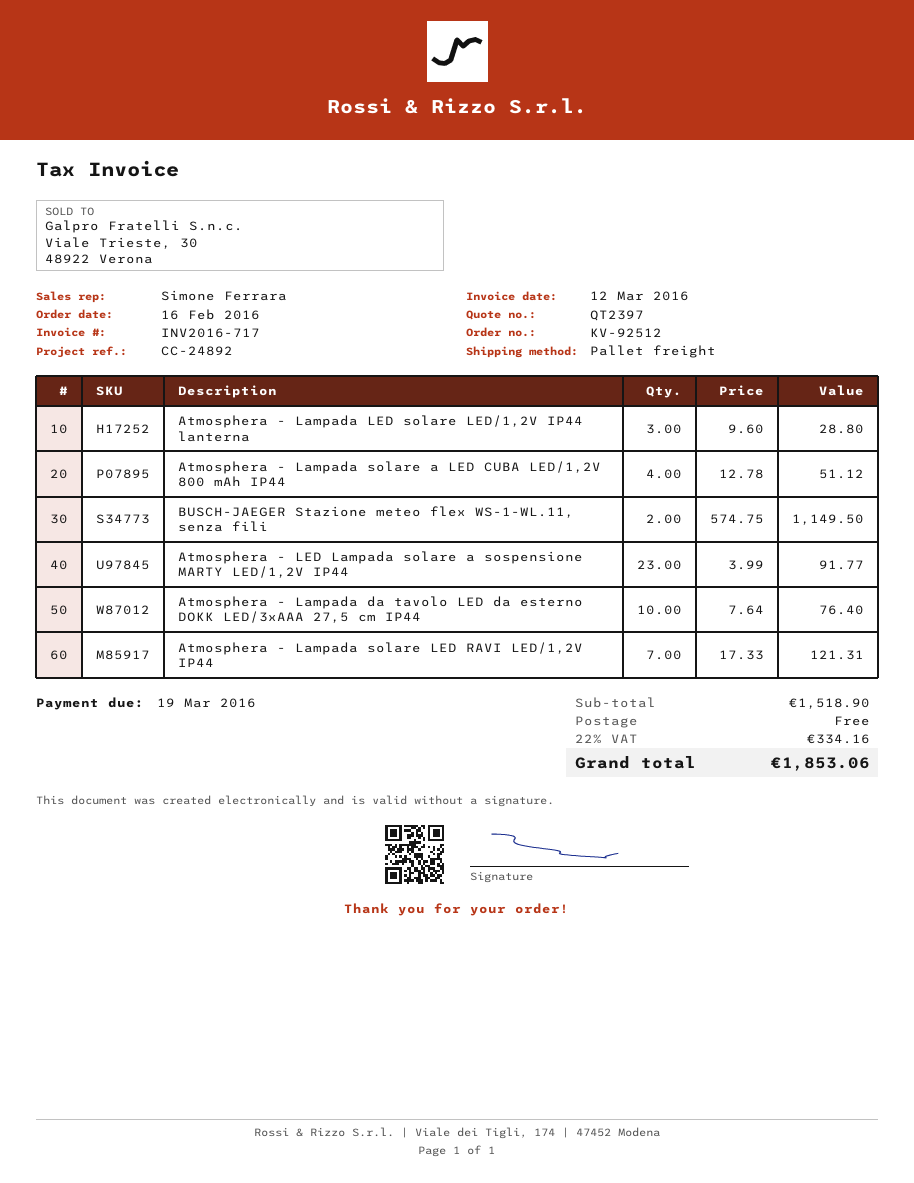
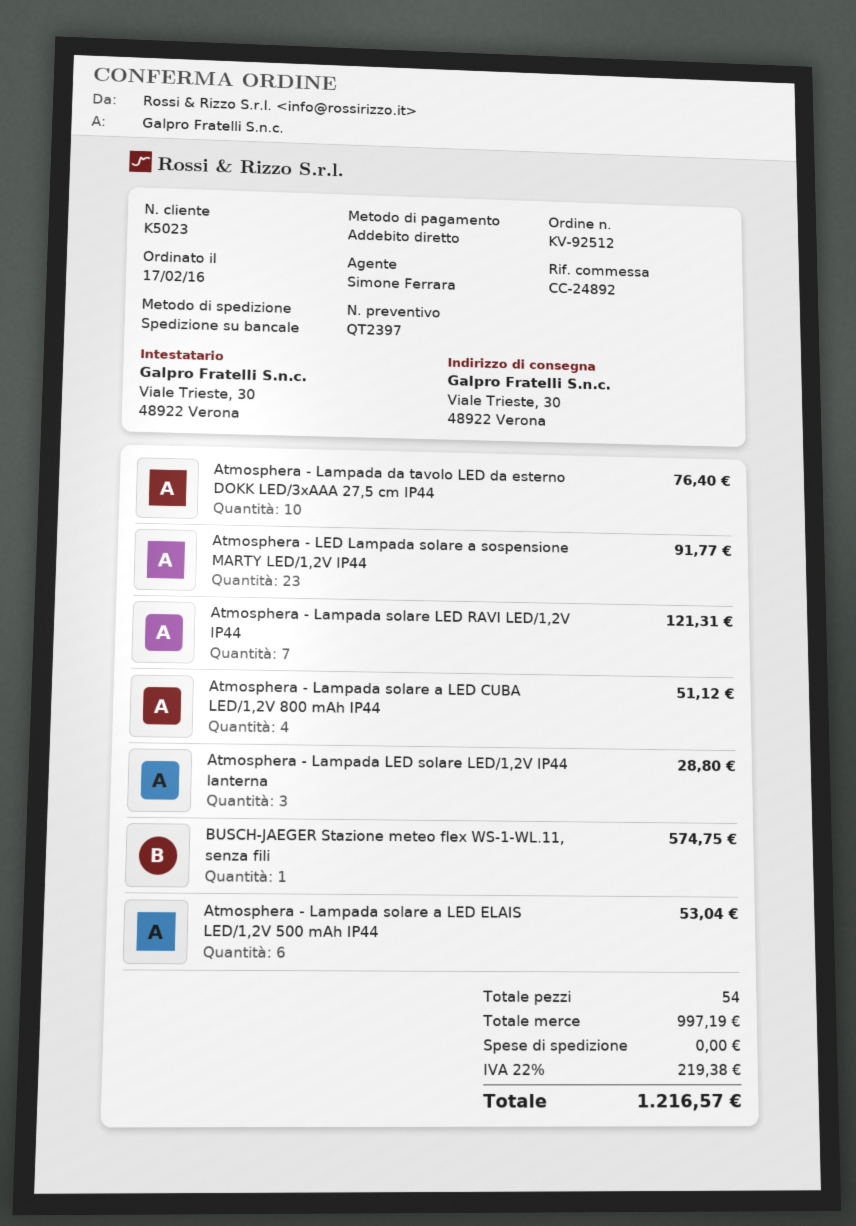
order date: 2016-02-16 -> 2016-02-17
BUSCH-JAEGER Stazione meteo flex WS-1-WL.11, senza fili: 2 for 1149.50 -> 1 for 574.75
Atmosphera - Lampada solare a LED ELAIS LED/1,2V 500 mAh IP44: none -> 6 for 53.04
subtotal: 1518.90 -> 997.19
tax: 22% = 334.16 -> 22% = 219.38
total: 1853.06 -> 1216.57

